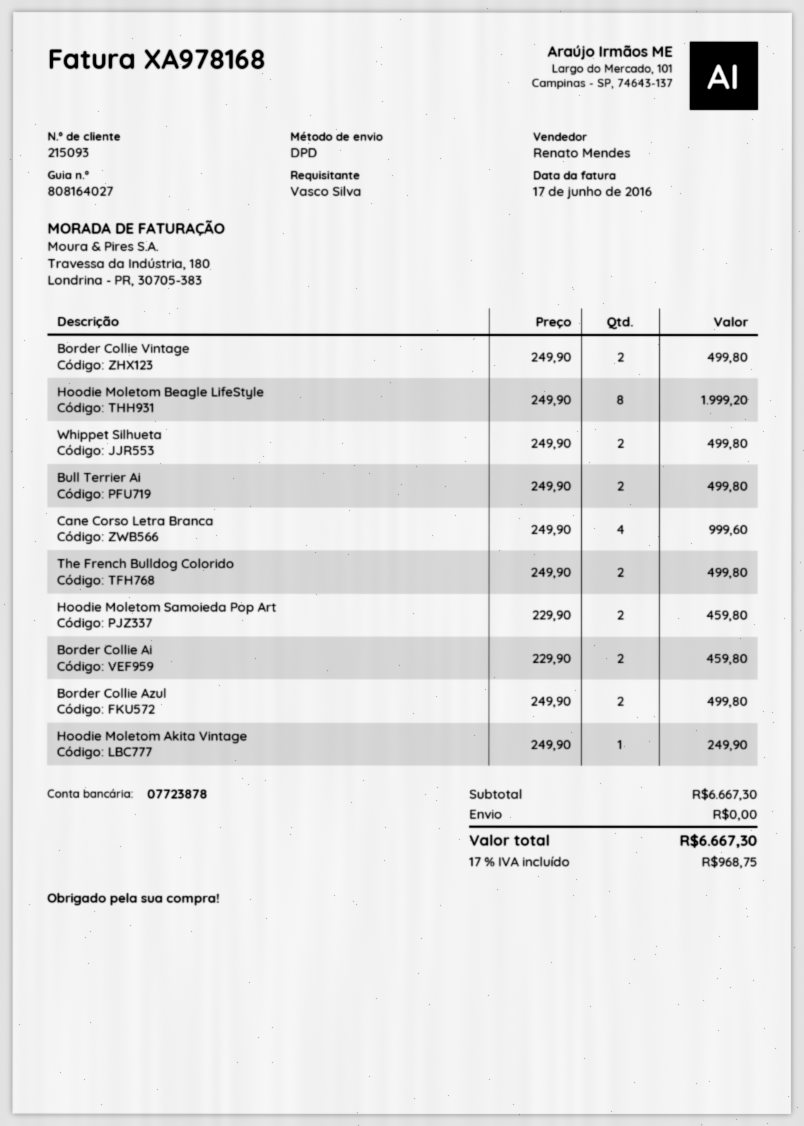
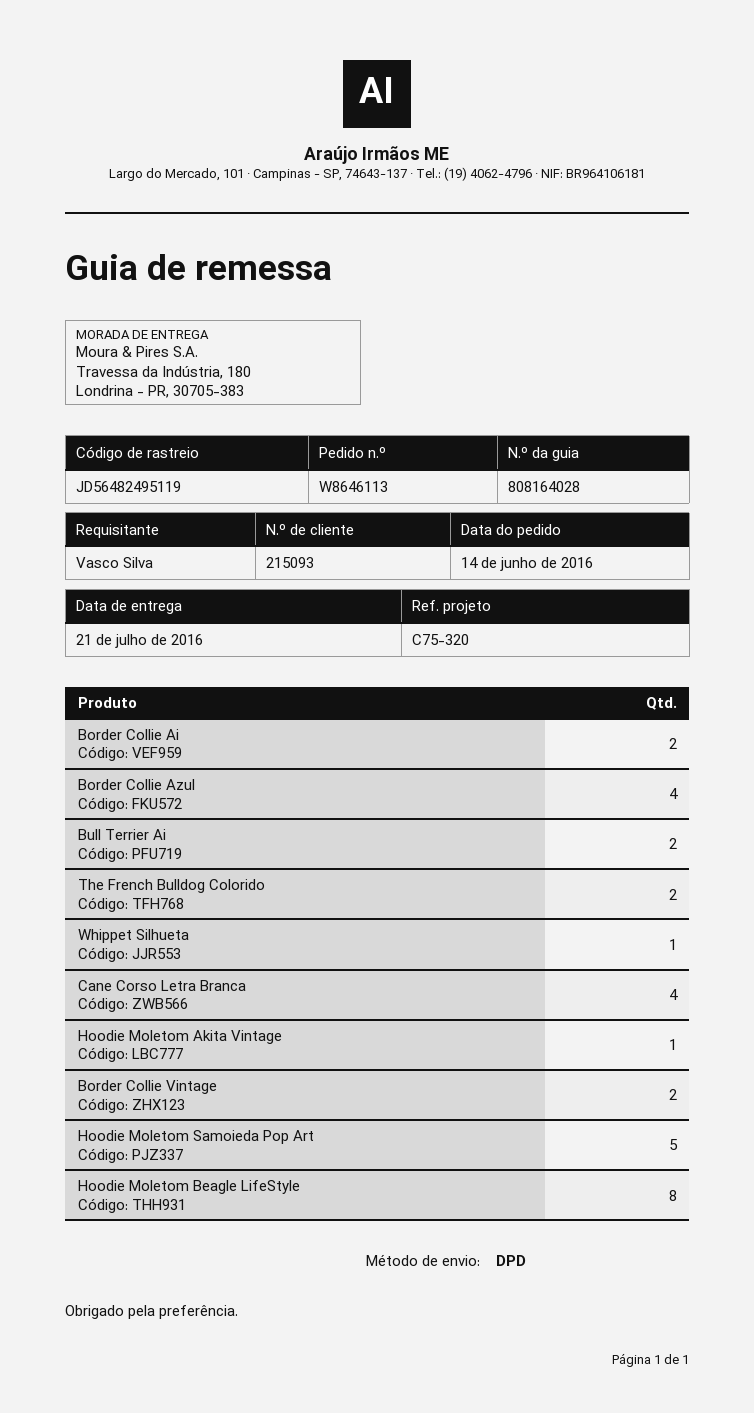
delivery note number: 808164027 -> 808164028
Whippet Silhueta: 2 -> 1
Hoodie Moletom Samoieda Pop Art: 2 -> 5
Border Collie Azul: 2 -> 4

